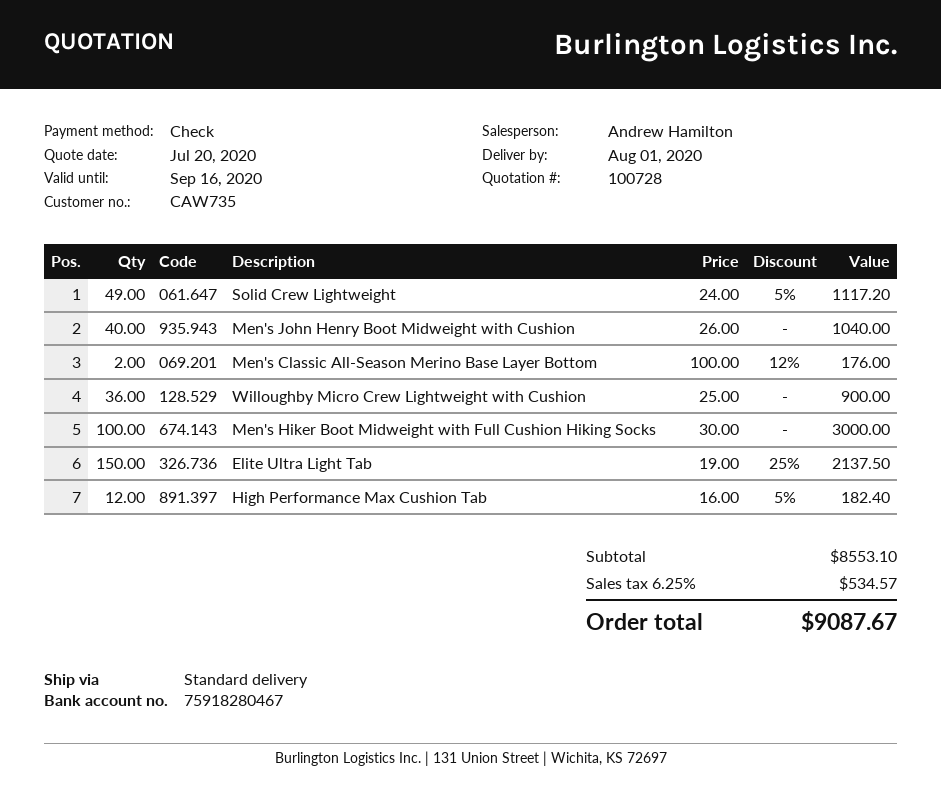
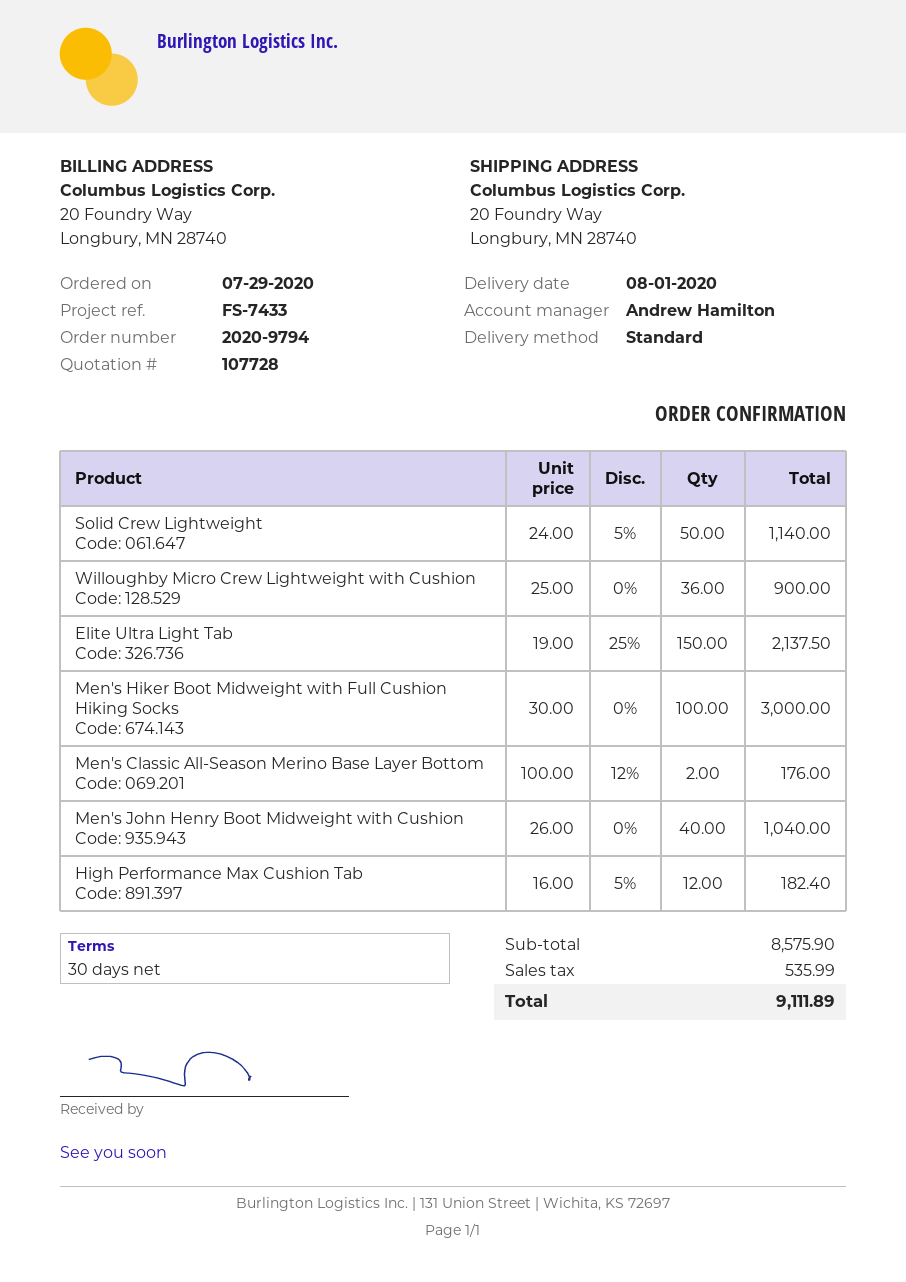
quote number: 100728 -> 107728
Solid Crew Lightweight: 49 x 24.00 - 5% = 1117.20 -> 50 x 24.00 - 5% = 1140.00
subtotal: 8553.10 -> 8575.90
tax: 534.57 -> 535.99
total: 9087.67 -> 9111.89

